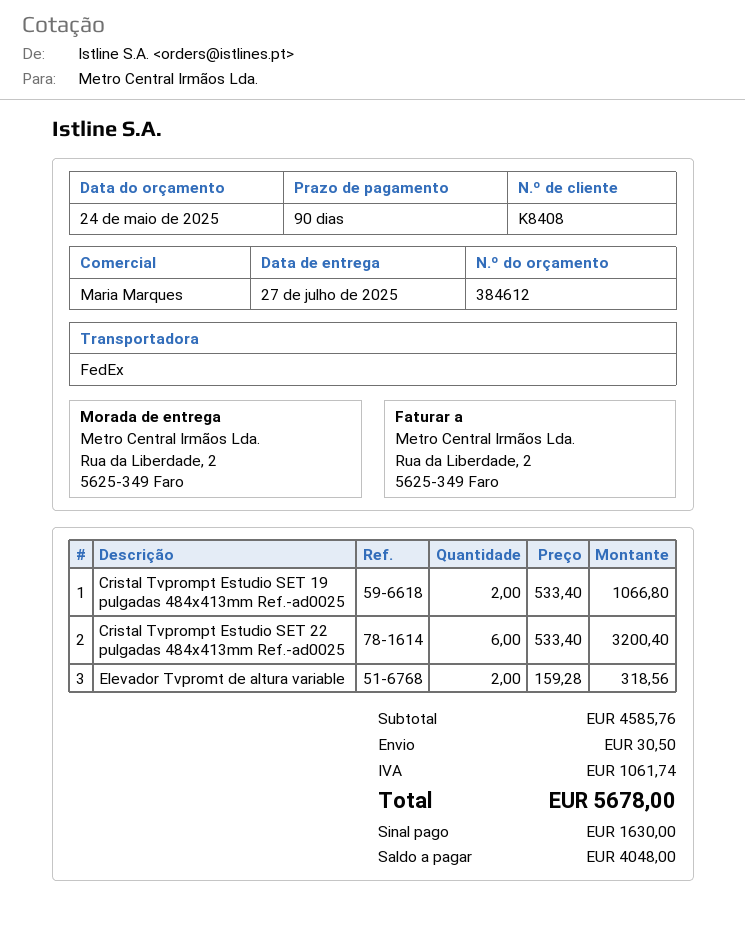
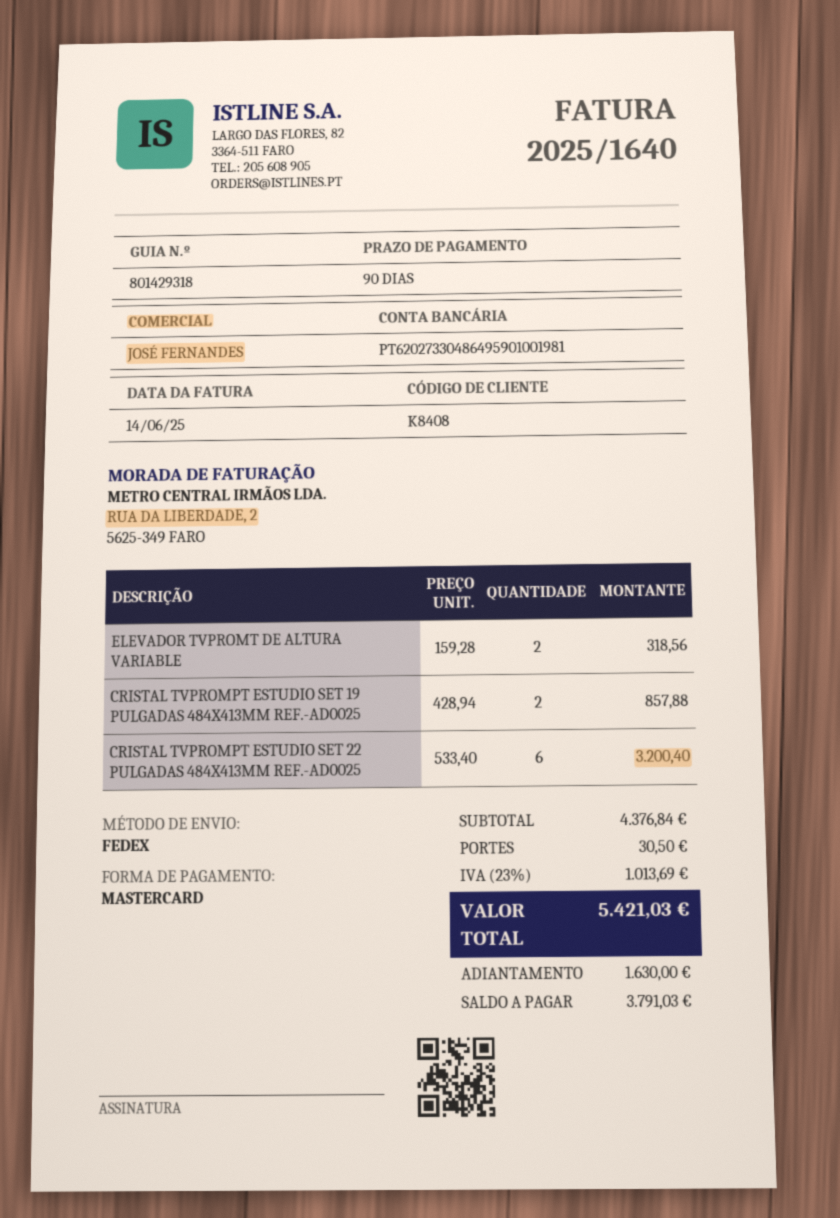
sales rep: Maria Marques -> JOSÉ FERNANDES
Cristal Tvprompt Estudio SET 19 pulgadas 484x413mm Ref.-ad0025: 2 x 533.40 = 1066.80 -> 2 x 428.94 = 857.88
subtotal: 4585.76 -> 4376.84
tax: 1061.74 -> 1013.69
total: 5678.00 -> 5421.03
balance: 4048.00 -> 3791.03

